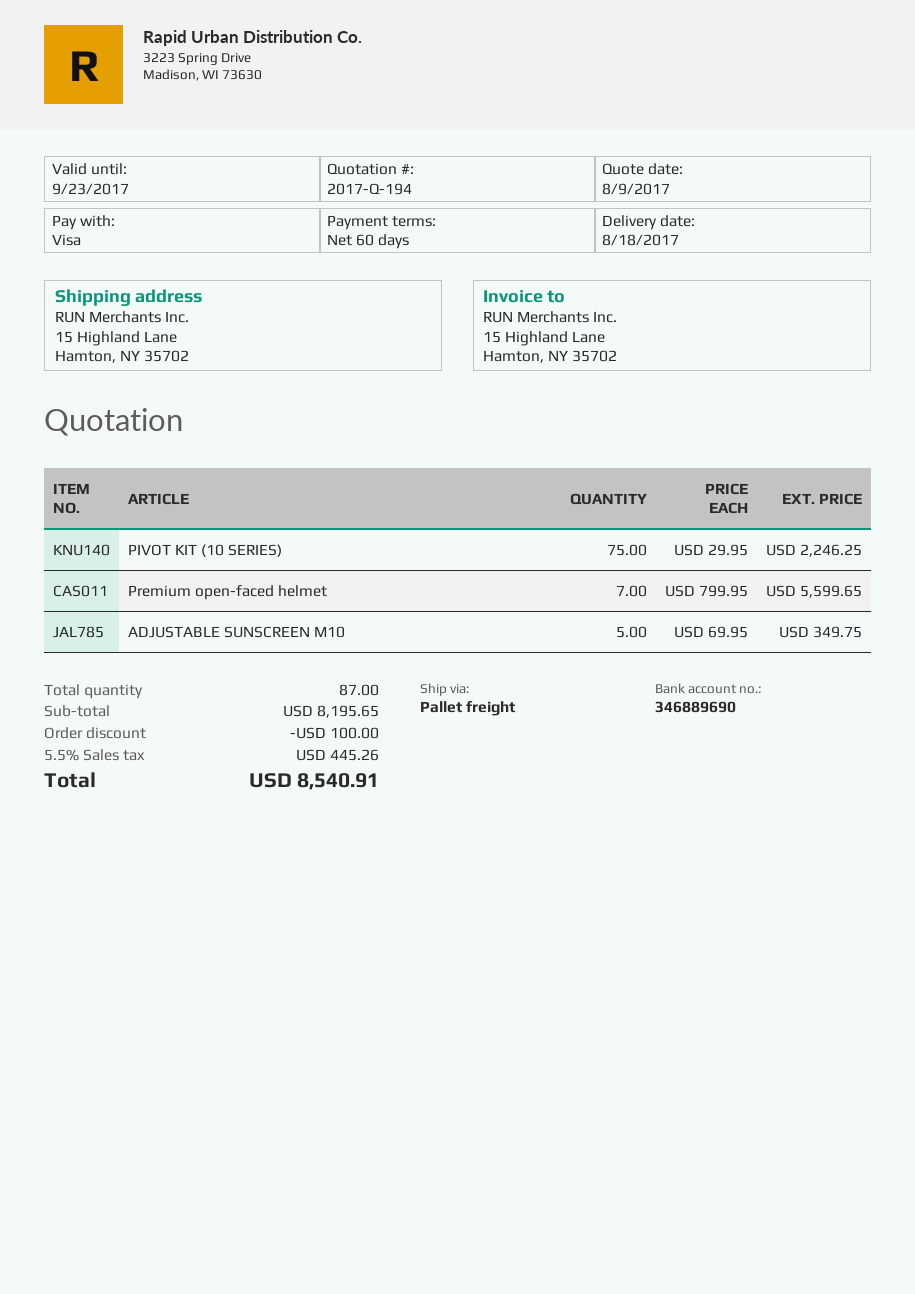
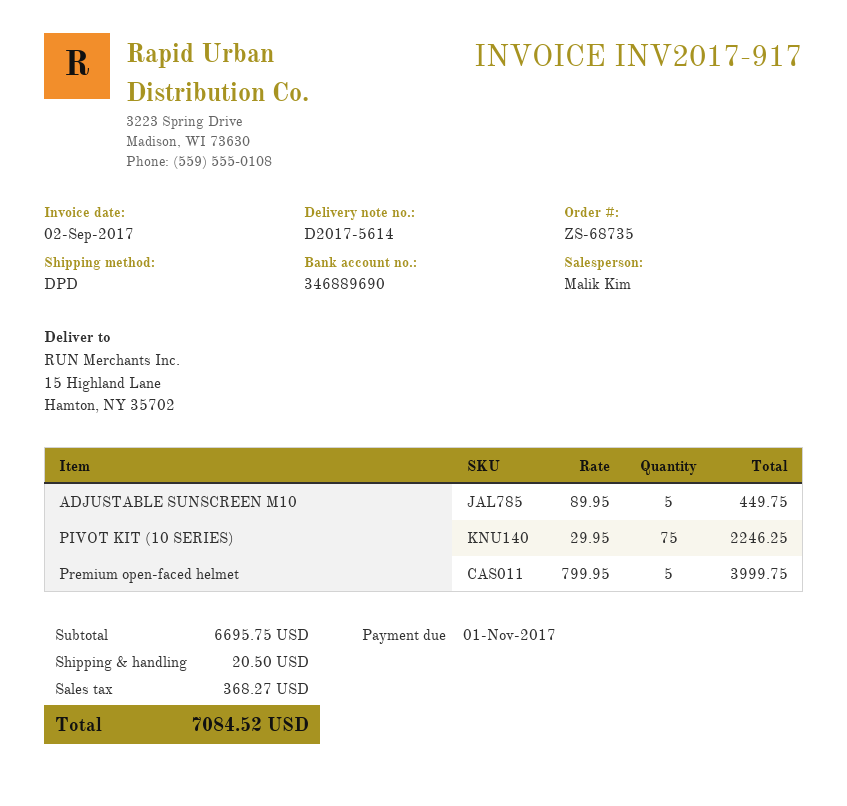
shipping method: pallet freight -> DPD
Premium open-faced helmet: 7 x 799.95 = 5599.65 -> 5 x 799.95 = 3999.75
ADJUSTABLE SUNSCREEN M10: 5 x 69.95 = 349.75 -> 5 x 89.95 = 449.75
subtotal: 8195.65 -> 6695.75
discount: 100.00 -> none
shipping: none -> 20.50
tax: 445.26 -> 368.27
total: 8540.91 -> 7084.52

